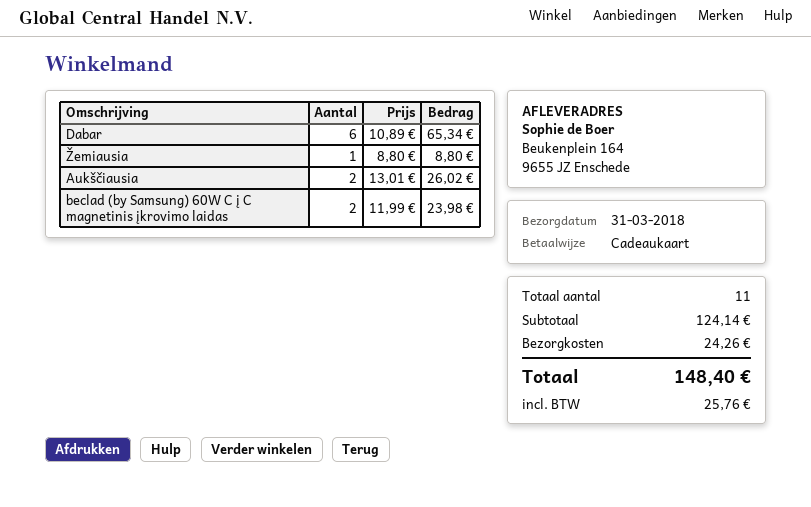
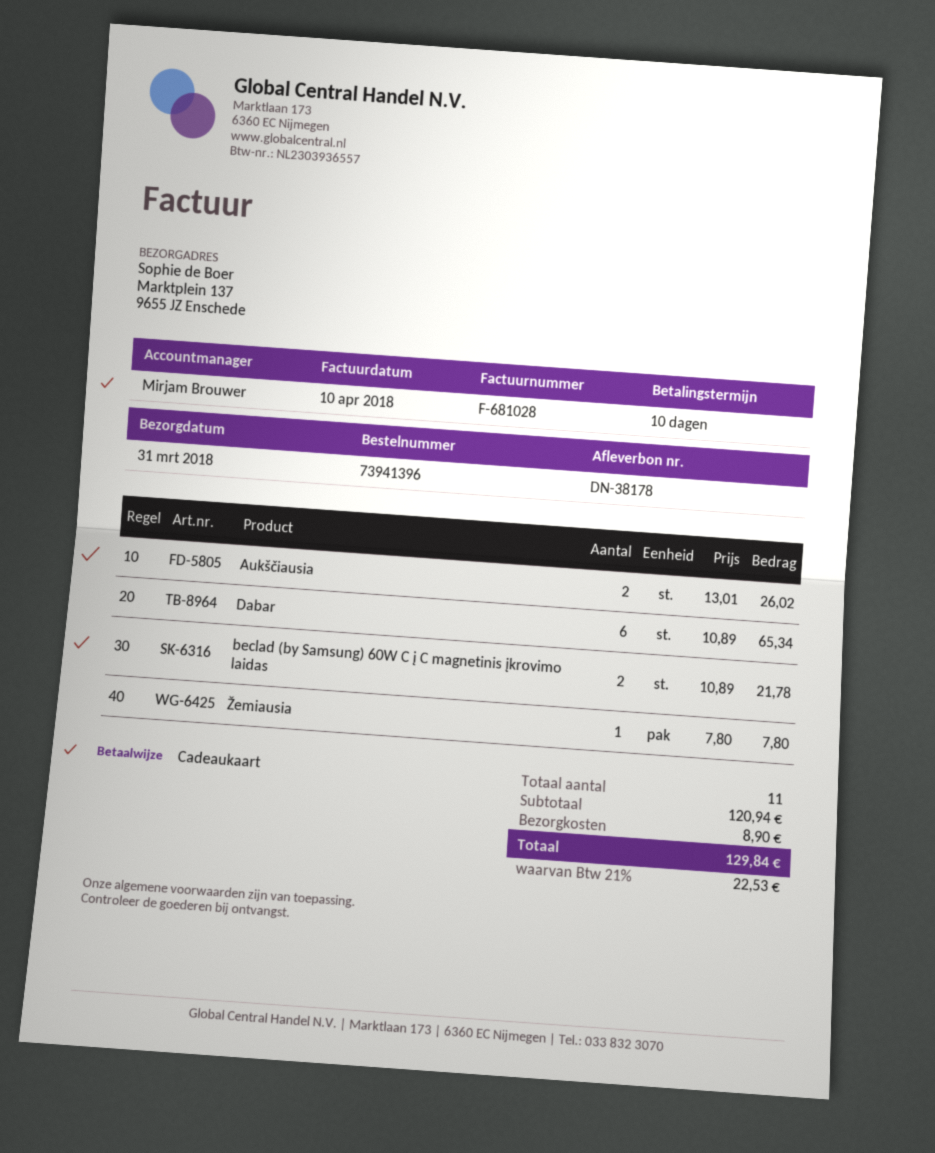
ship to: Beukenplein 164, 9655 JZ Enschede -> Marktplein 137, 9655 JZ Enschede
Žemiausia: 1 x 8.80 = 8.80 -> 1 x 7.80 = 7.80
beclad (by Samsung) 60W C į C magnetinis įkrovimo laidas: 2 x 11.99 = 23.98 -> 2 x 10.89 = 21.78
subtotal: 124.14 -> 120.94
shipping: 24.26 -> 8.90
tax: 25.76 -> 22.53
total: 148.40 -> 129.84

